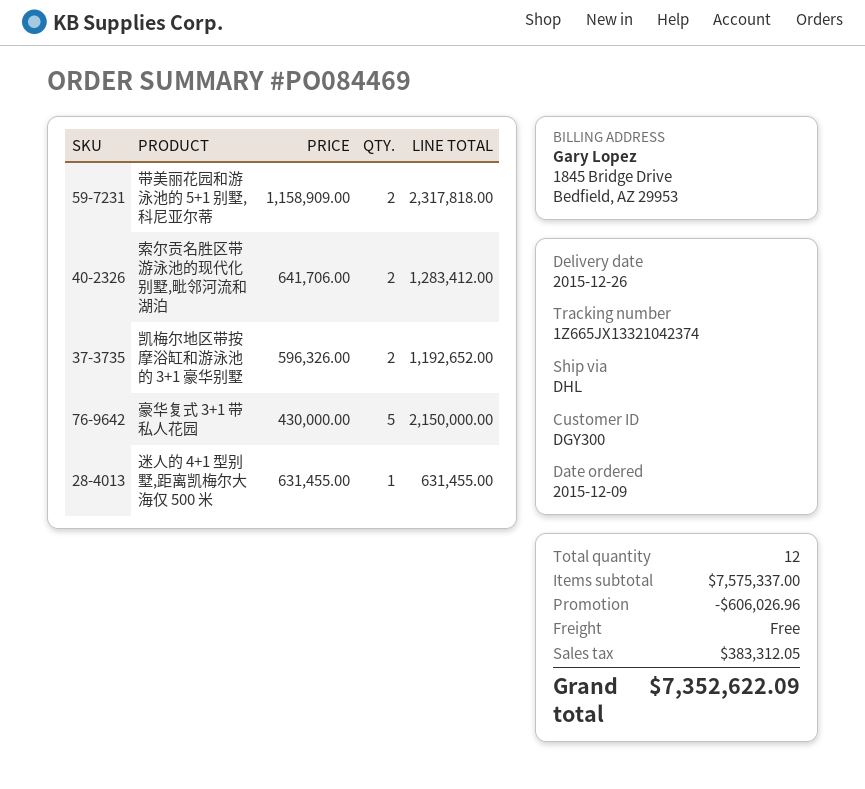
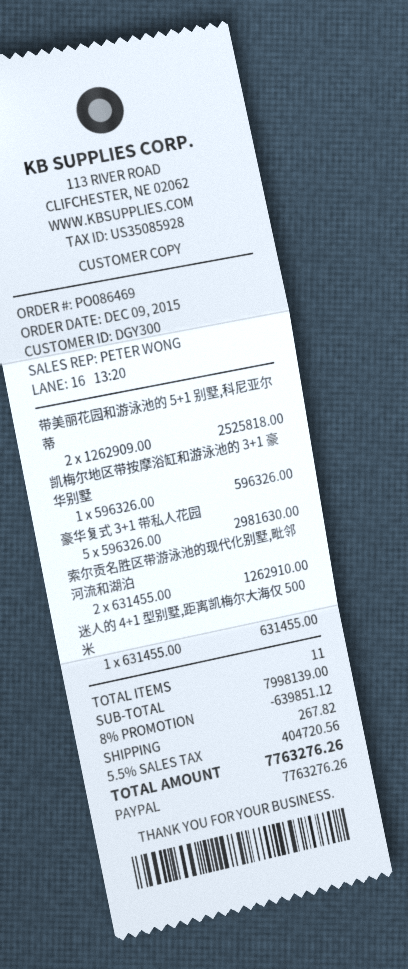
order number: PO084469 -> PO086469
带美丽花园和游泳池的 5+1 别墅,科尼亚尔蒂: 2 x 1158909.00 = 2317818.00 -> 2 x 1262909.00 = 2525818.00
索尔贡名胜区带游泳池的现代化别墅,毗邻河流和湖泊: 2 x 641706.00 = 1283412.00 -> 2 x 631455.00 = 1262910.00
凯梅尔地区带按摩浴缸和游泳池的 3+1 豪华别墅: 2 x 596326.00 = 1192652.00 -> 1 x 596326.00 = 596326.00
豪华复式 3+1 带私人花园: 5 x 430000.00 = 2150000.00 -> 5 x 596326.00 = 2981630.00
total quantity: 12 -> 11
subtotal: 7575337.00 -> 7998139.00
discount: 606026.96 -> 639851.12
shipping: 0.00 -> 267.82
tax: 383312.05 -> 404720.56
total: 7352622.09 -> 7763276.26

